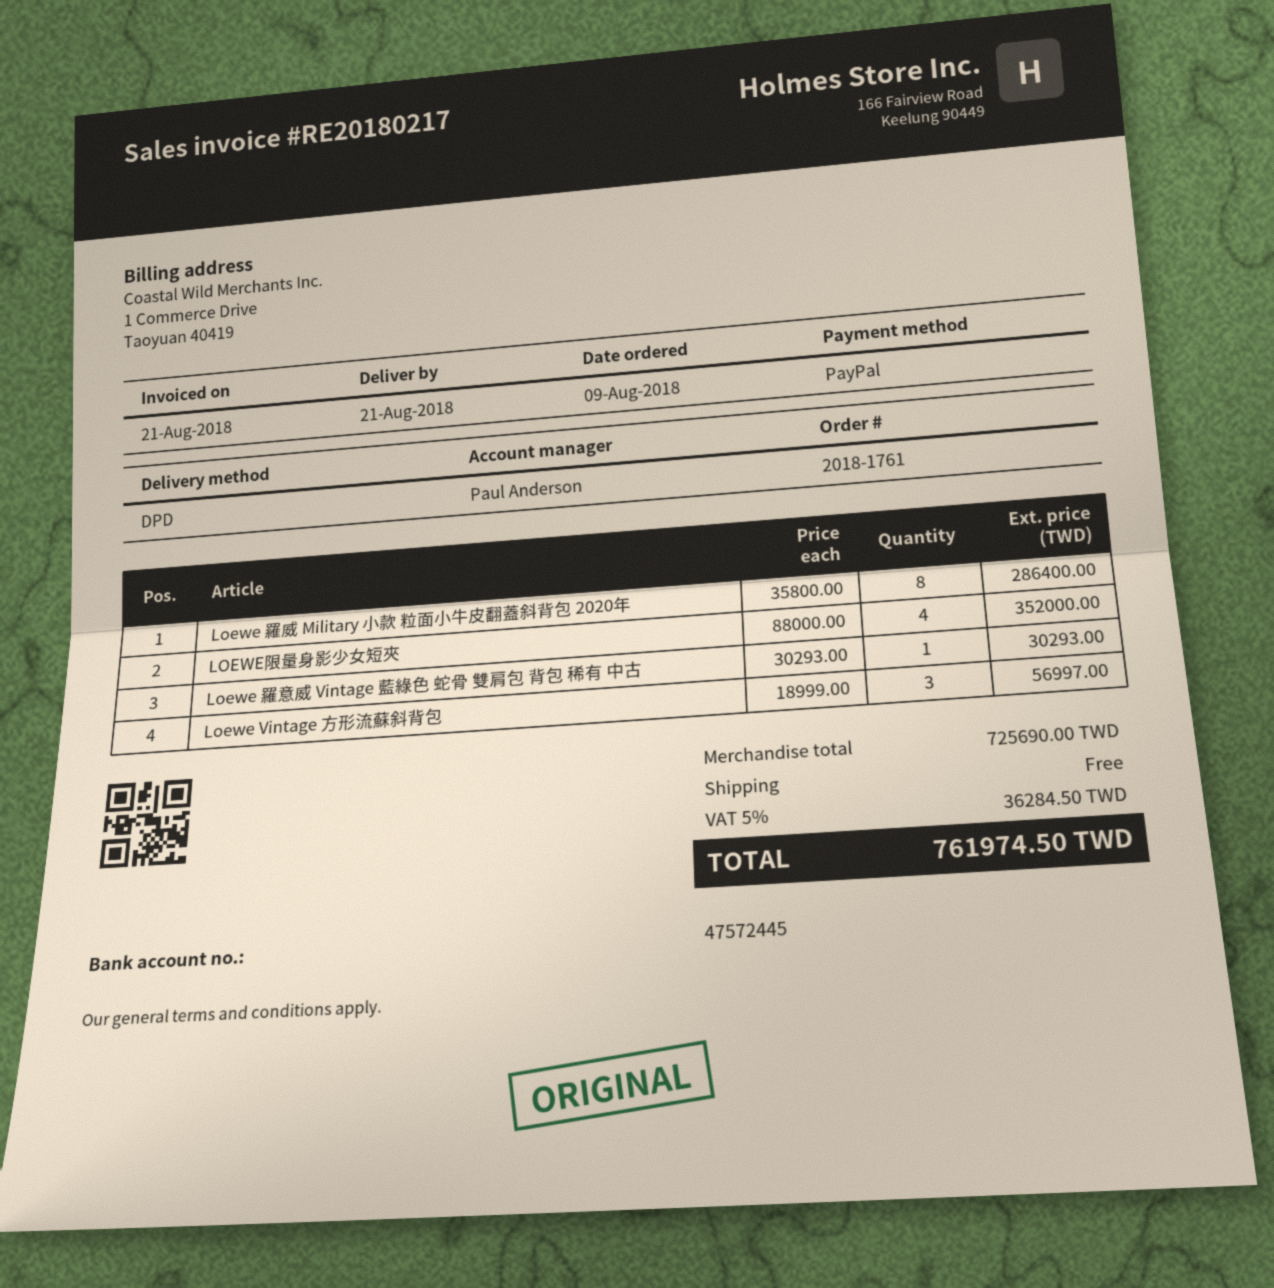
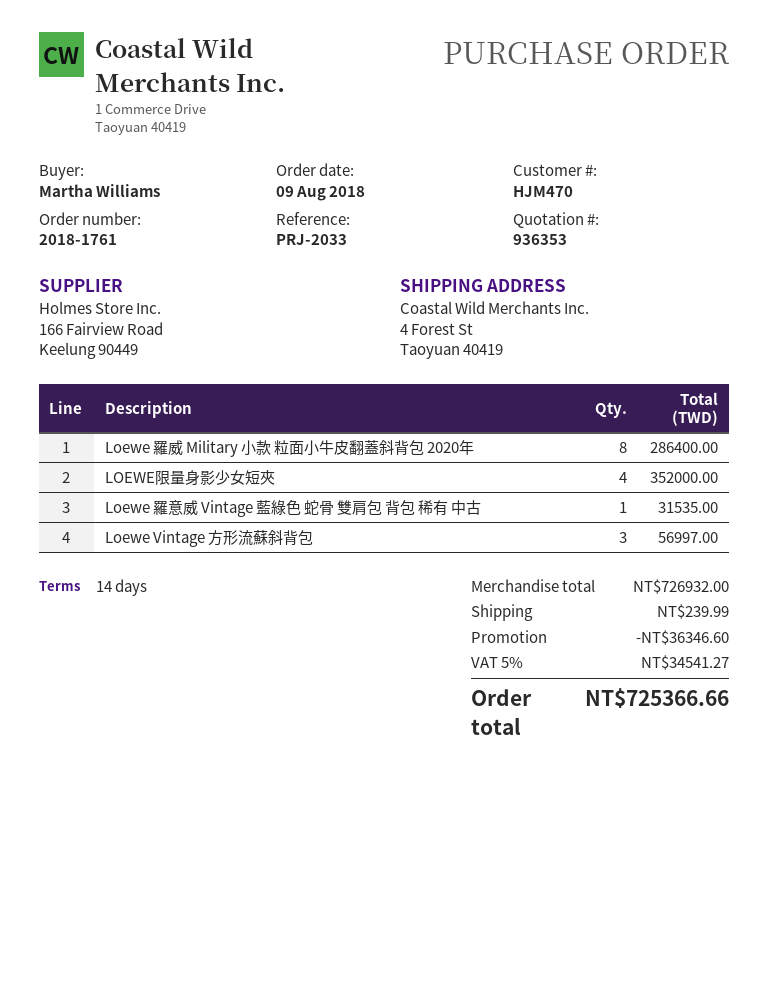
Loewe 羅意威 Vintage 藍綠色 蛇骨 雙肩包 背包 稀有 中古: 1 for 30293.00 -> 1 for 31535.00
subtotal: 725690.00 -> 726932.00
discount: none -> 36346.60
shipping: 0.00 -> 239.99
tax: 5% = 36284.50 -> 5% = 34541.27
total: 761974.50 -> 725366.66

